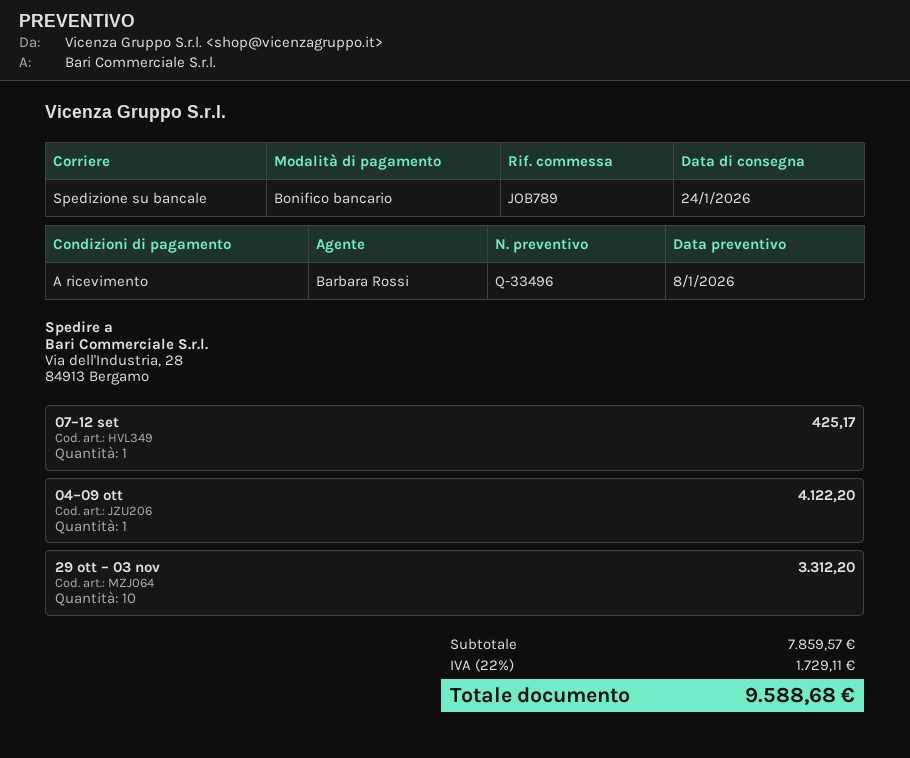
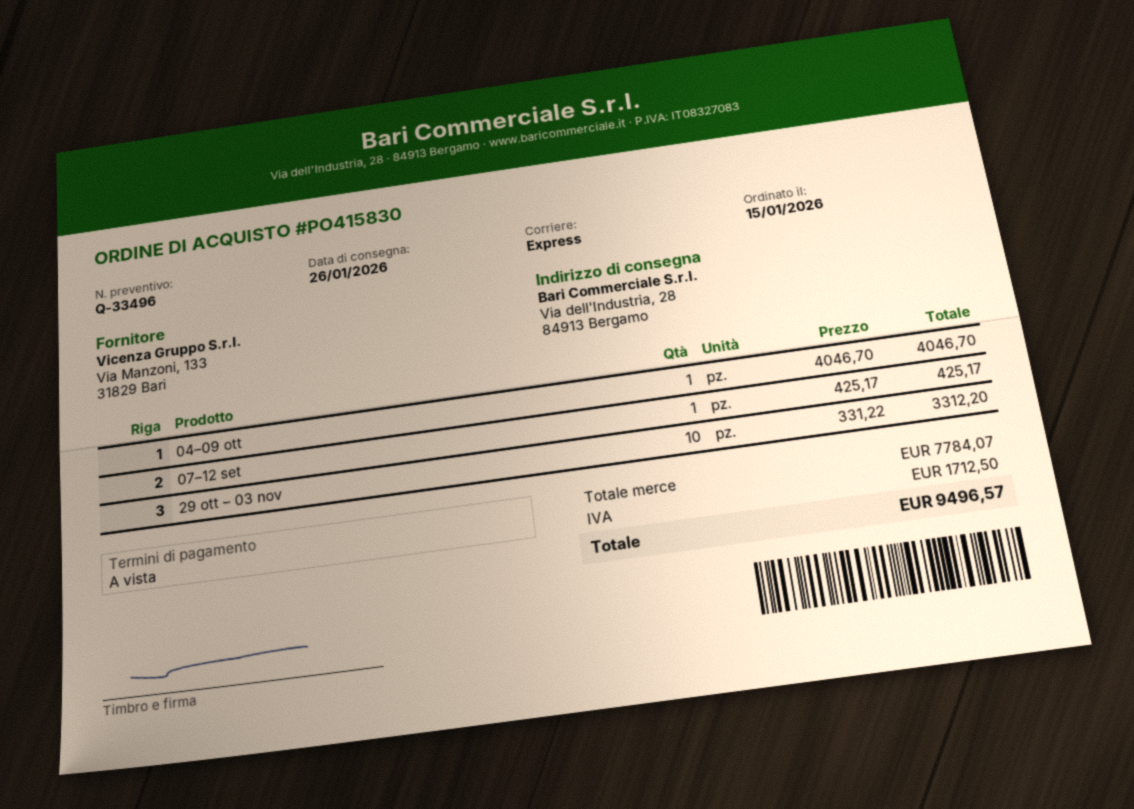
delivery date: 2026-01-24 -> 2026-01-26
shipping method: pallet freight -> express
04–09 ott: 1 for 4122.20 -> 1 for 4046.70
subtotal: 7859.57 -> 7784.07
tax: 1729.11 -> 1712.50
total: 9588.68 -> 9496.57

